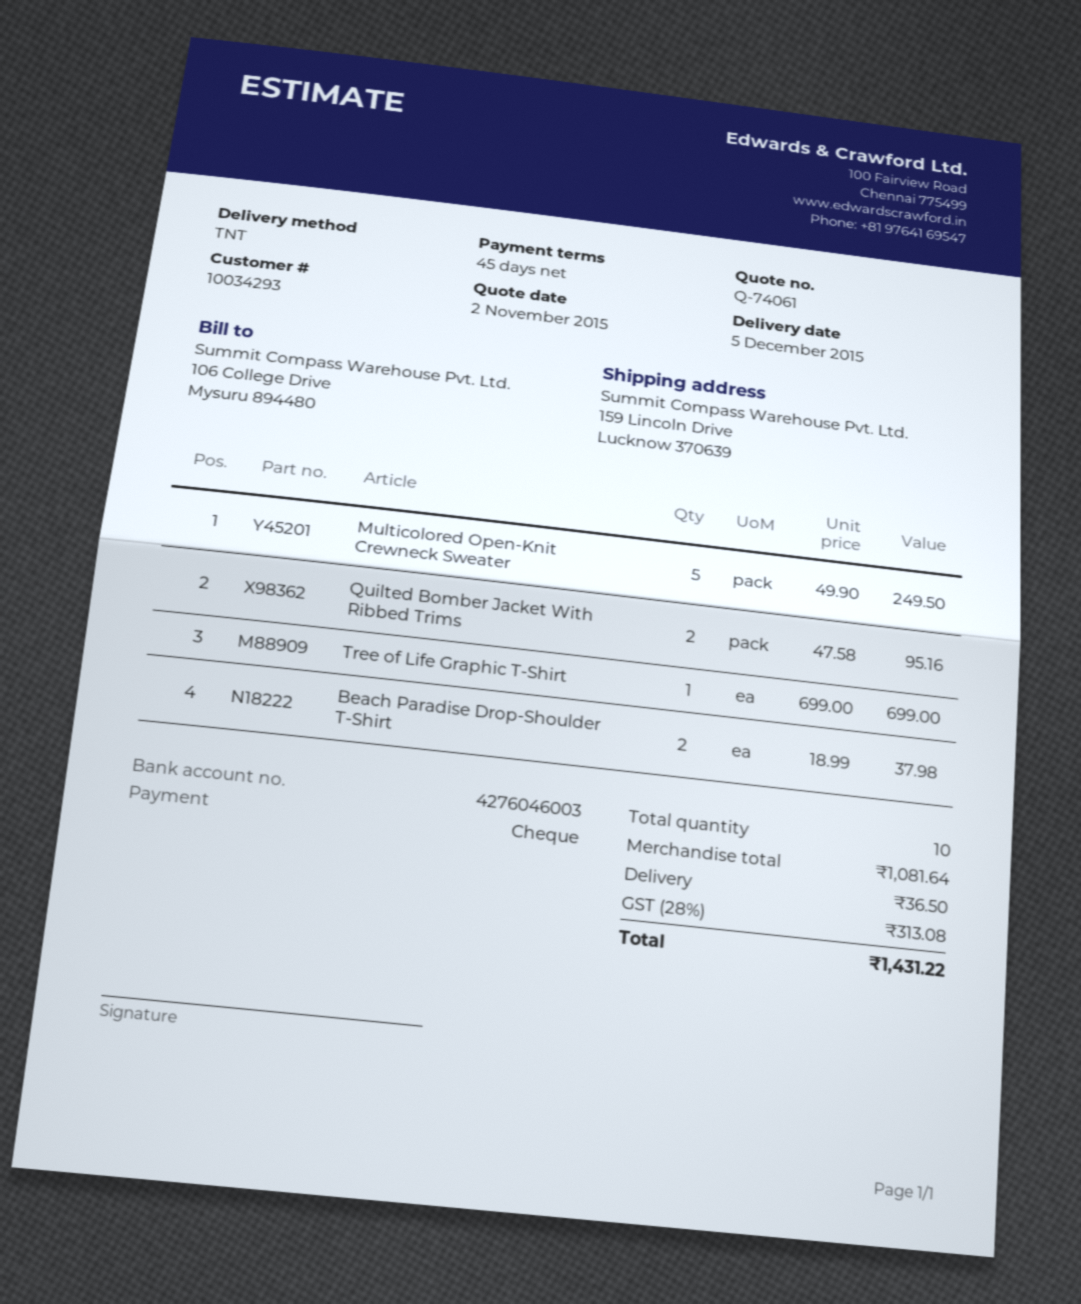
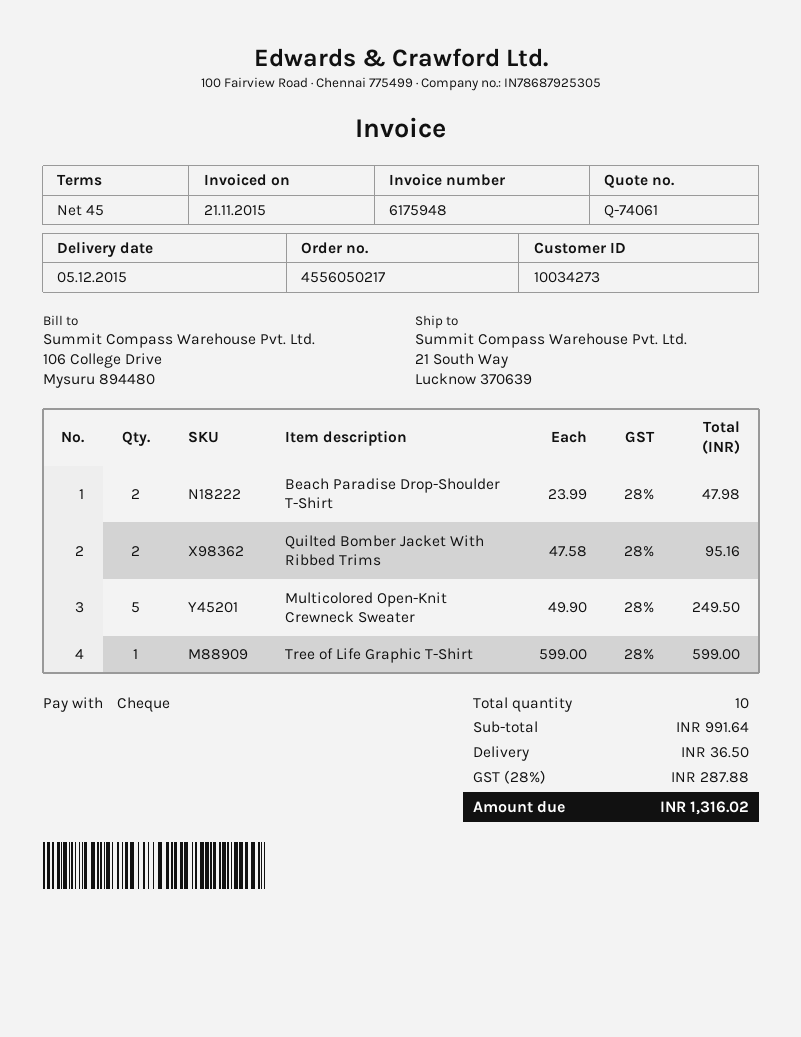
customer number: 10034293 -> 10034273
ship to: 159 Lincoln Drive, Lucknow 370639 -> 21 South Way, Lucknow 370639
Tree of Life Graphic T-Shirt: 1 x 699.00 = 699.00 -> 1 x 599.00 = 599.00
Beach Paradise Drop-Shoulder T-Shirt: 2 x 18.99 = 37.98 -> 2 x 23.99 = 47.98
subtotal: 1081.64 -> 991.64
tax: 28% = 313.08 -> 28% = 287.88
total: 1431.22 -> 1316.02

